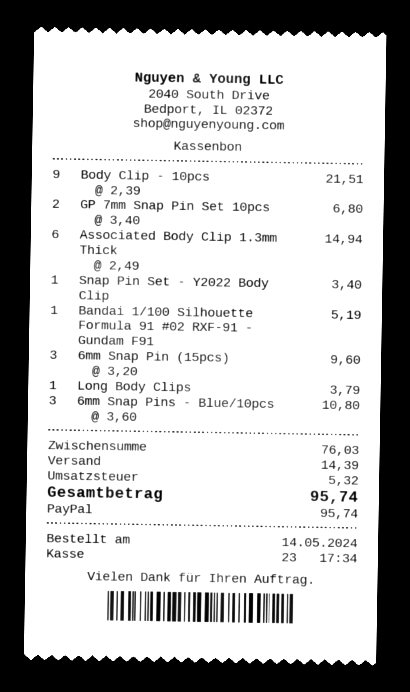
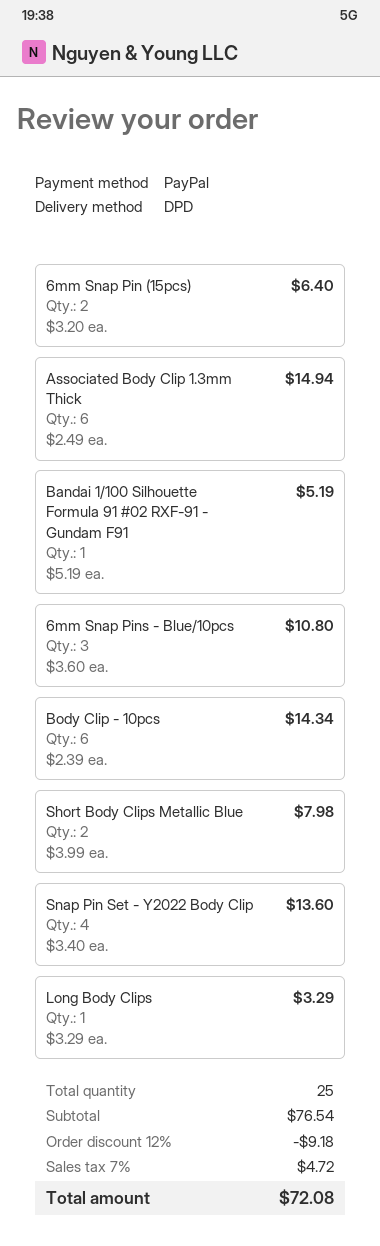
Body Clip - 10pcs: 9 x 2.39 = 21.51 -> 6 x 2.39 = 14.34
GP 7mm Snap Pin Set 10pcs: 2 x 3.40 = 6.80 -> none
Snap Pin Set - Y2022 Body Clip: 1 x 3.40 = 3.40 -> 4 x 3.40 = 13.60
6mm Snap Pin (15pcs): 3 x 3.20 = 9.60 -> 2 x 3.20 = 6.40
Long Body Clips: 1 x 3.79 = 3.79 -> 1 x 3.29 = 3.29
Short Body Clips Metallic Blue: none -> 2 x 3.99 = 7.98
subtotal: 76.03 -> 76.54
discount: none -> 12% = 9.18
shipping: 14.39 -> none
tax: 5.32 -> 4.72
total: 95.74 -> 72.08

